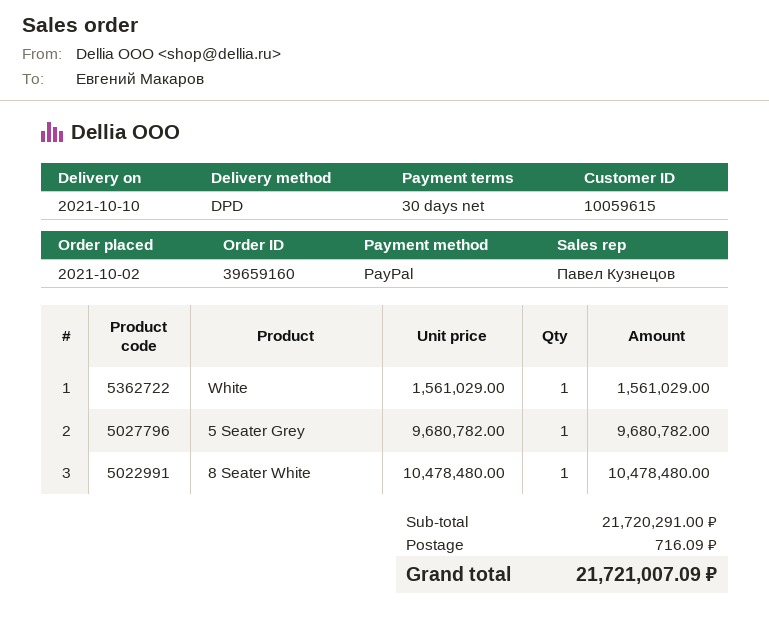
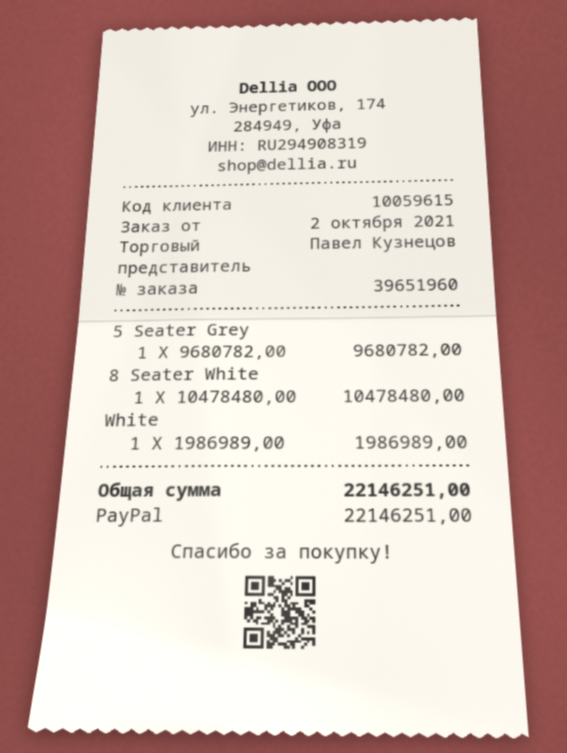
order number: 39659160 -> 39651960
White: 1 x 1561029.00 = 1561029.00 -> 1 x 1986989.00 = 1986989.00
shipping: 716.09 -> none
total: 21721007.09 -> 22146251.00

